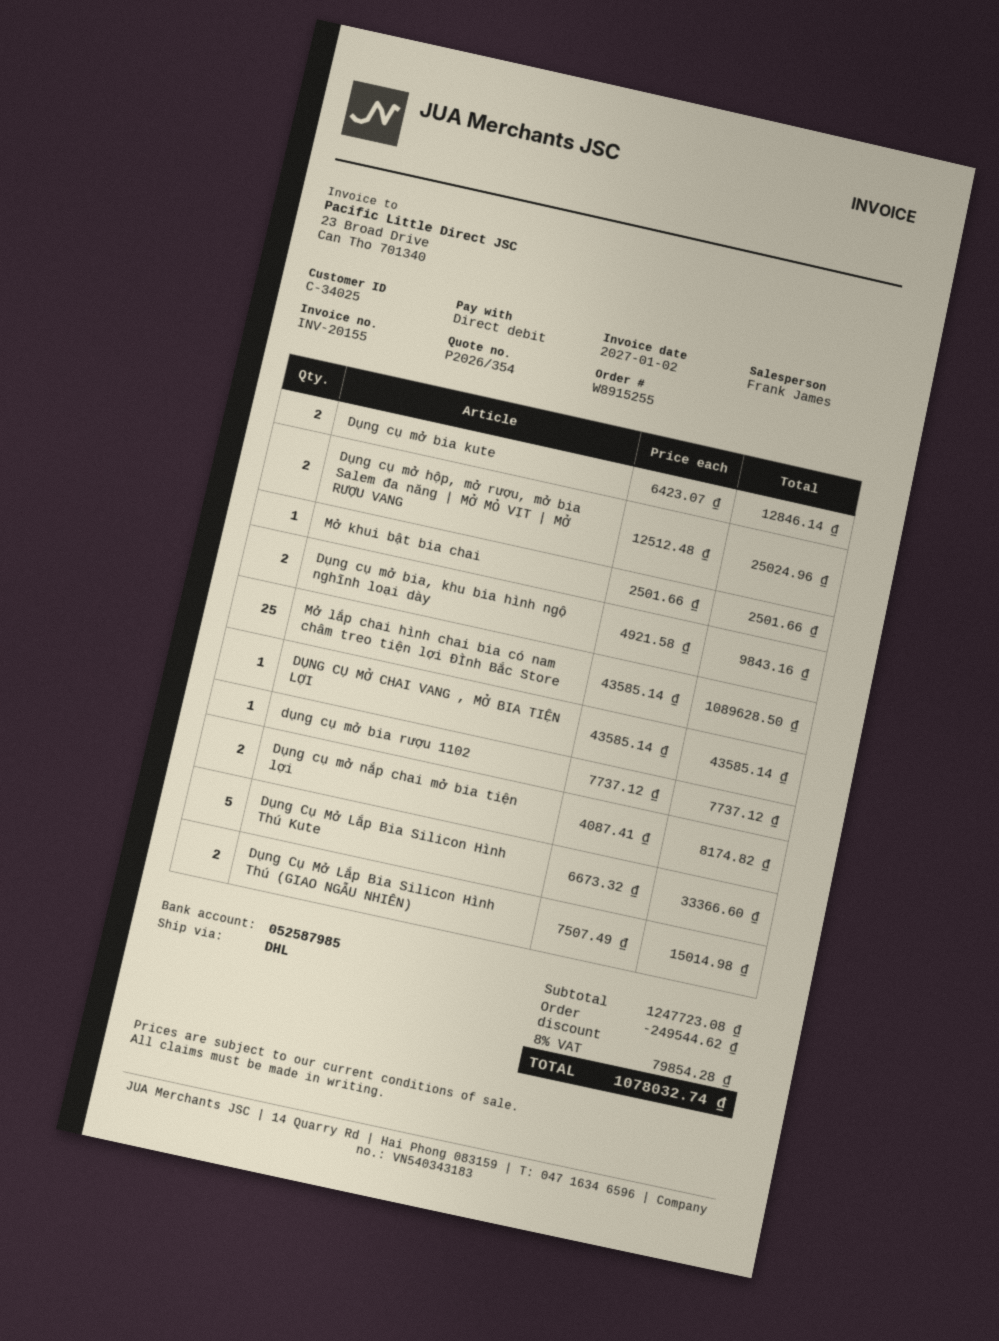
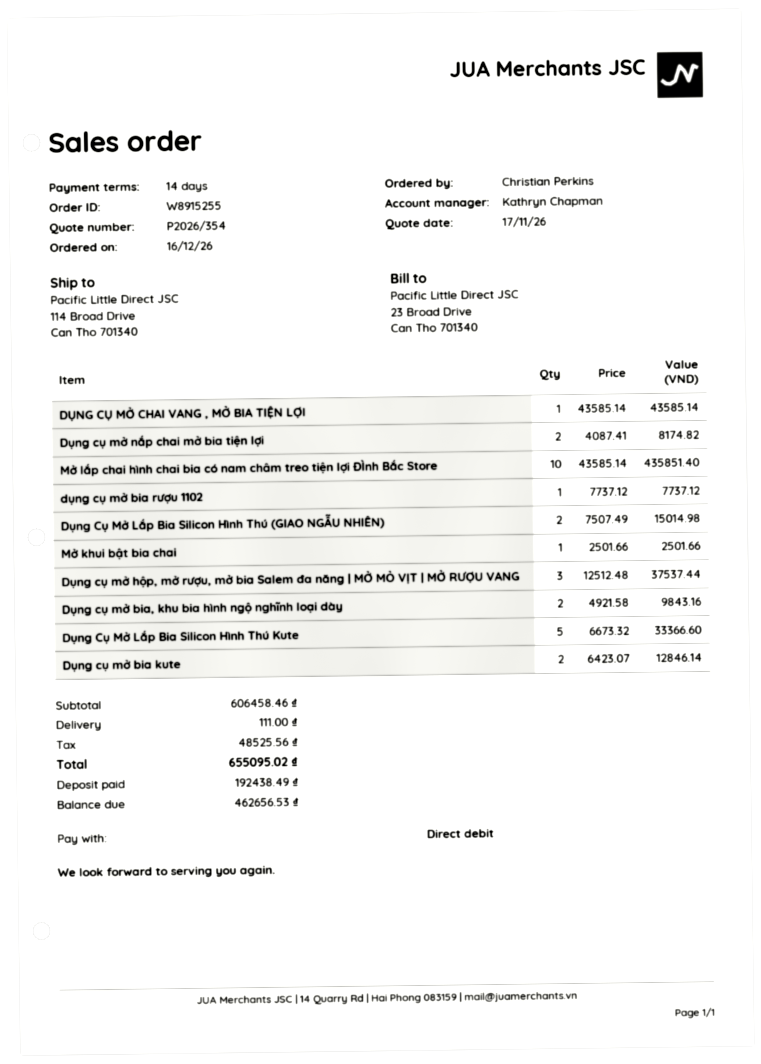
sales rep: Frank James -> Kathryn Chapman
Dụng cụ mở hộp, mở rượu, mở bia Salem đa năng | MỞ MỎ VỊT | MỞ RƯỢU VANG: 2 x 12512.48 = 25024.96 -> 3 x 12512.48 = 37537.44
Mở lắp chai hình chai bia có nam châm treo tiện lợi ĐÌnh Bắc Store: 25 x 43585.14 = 1089628.50 -> 10 x 43585.14 = 435851.40
subtotal: 1247723.08 -> 606458.46
discount: 249544.62 -> none
shipping: none -> 111.00
tax: 79854.28 -> 48525.56
total: 1078032.74 -> 655095.02

